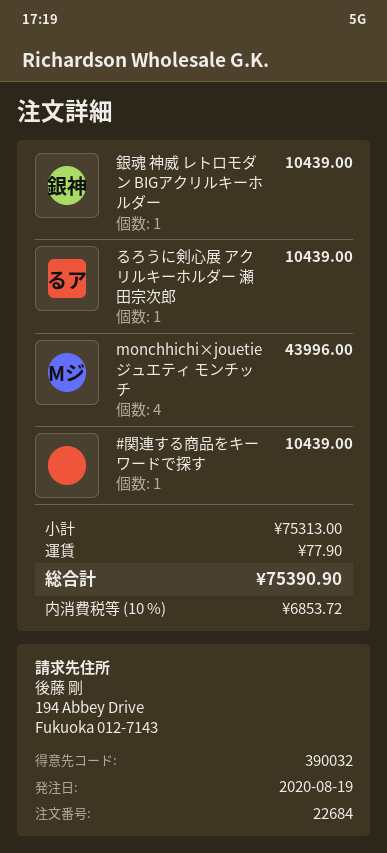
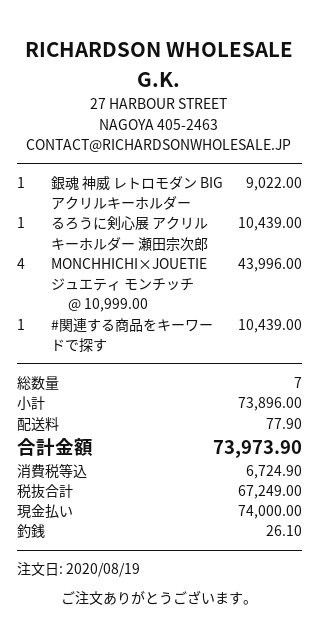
銀魂 神威 レトロモダン BIGアクリルキーホルダー: 1 for 10439.00 -> 1 for 9022.00
subtotal: 75313.00 -> 73896.00
tax: 6853.72 -> 6724.90
total: 75390.90 -> 73973.90

